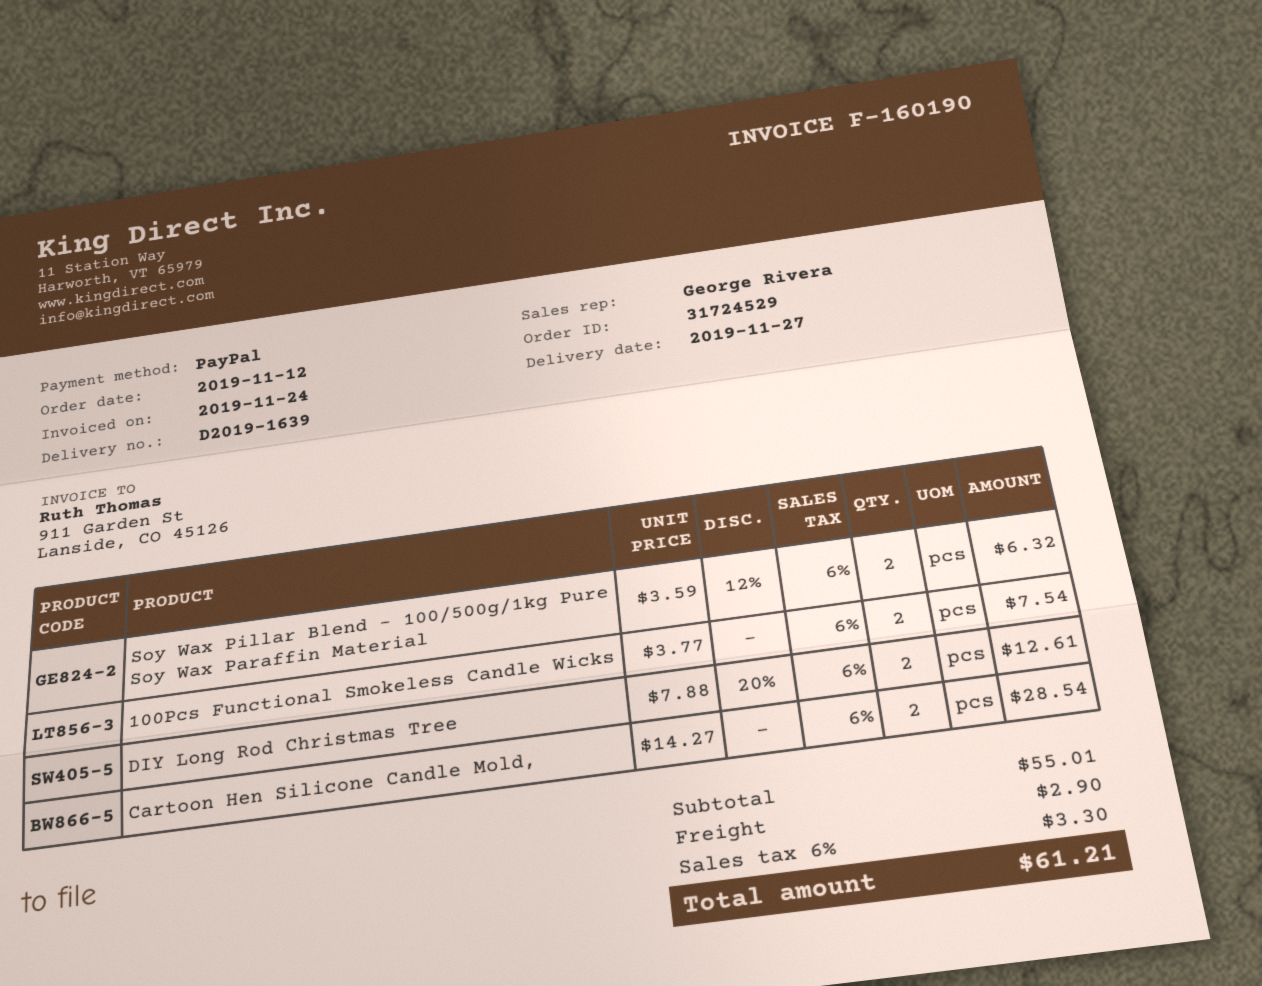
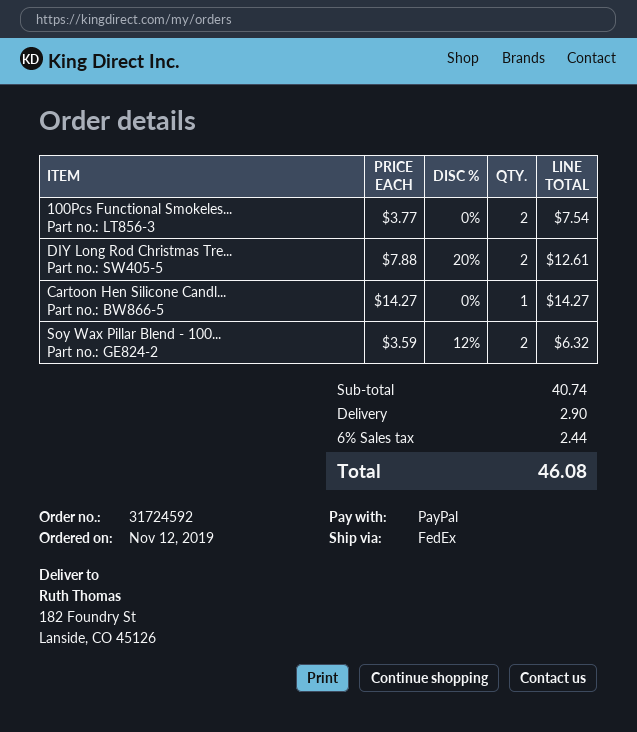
order number: 31724529 -> 31724592
Cartoon Hen Silicone Candle Mold,: 2 x 14.27 = 28.54 -> 1 x 14.27 = 14.27
subtotal: 55.01 -> 40.74
tax: 6% = 3.30 -> 6% = 2.44
total: 61.21 -> 46.08

